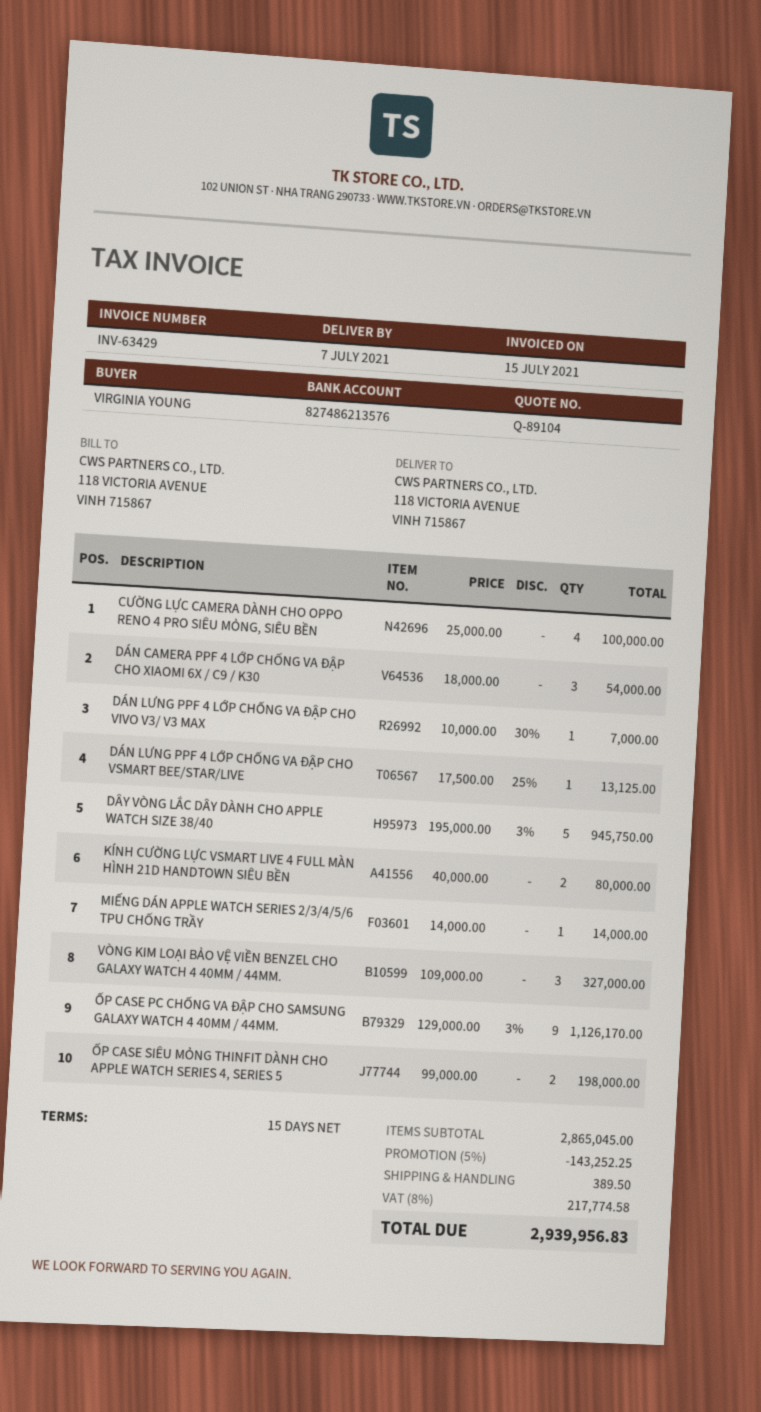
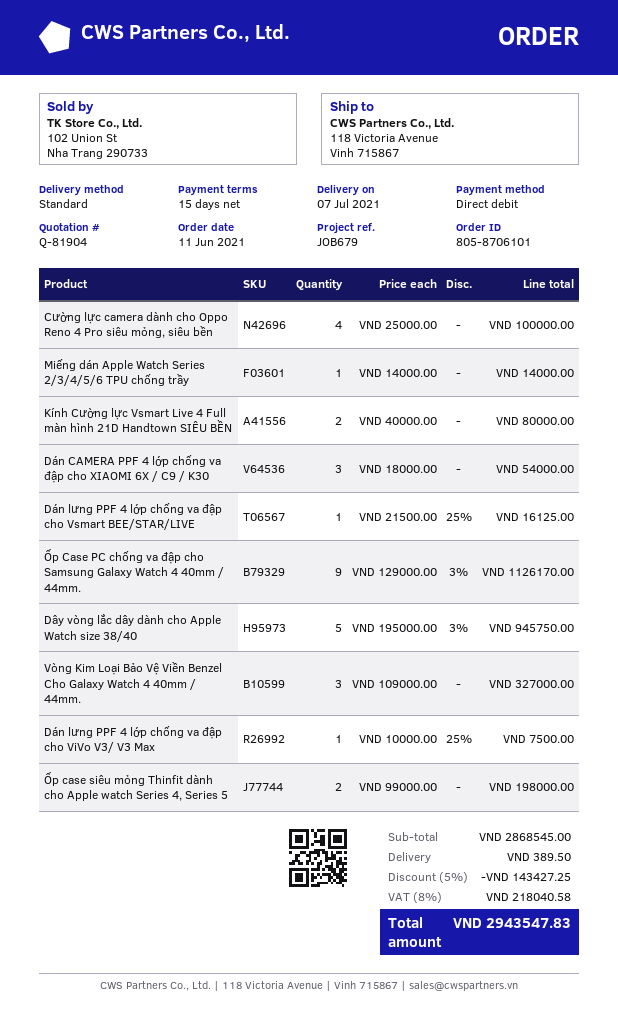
quote number: Q-89104 -> Q-81904
DÁN LƯNG PPF 4 LỚP CHỐNG VA ĐẬP CHO VIVO V3/ V3 MAX: 1 x 10000.00 - 30% = 7000.00 -> 1 x 10000.00 - 25% = 7500.00
DÁN LƯNG PPF 4 LỚP CHỐNG VA ĐẬP CHO VSMART BEE/STAR/LIVE: 1 x 17500.00 - 25% = 13125.00 -> 1 x 21500.00 - 25% = 16125.00
subtotal: 2865045.00 -> 2868545.00
discount: 5% = 143252.25 -> 5% = 143427.25
tax: 8% = 217774.58 -> 8% = 218040.58
total: 2939956.83 -> 2943547.83

